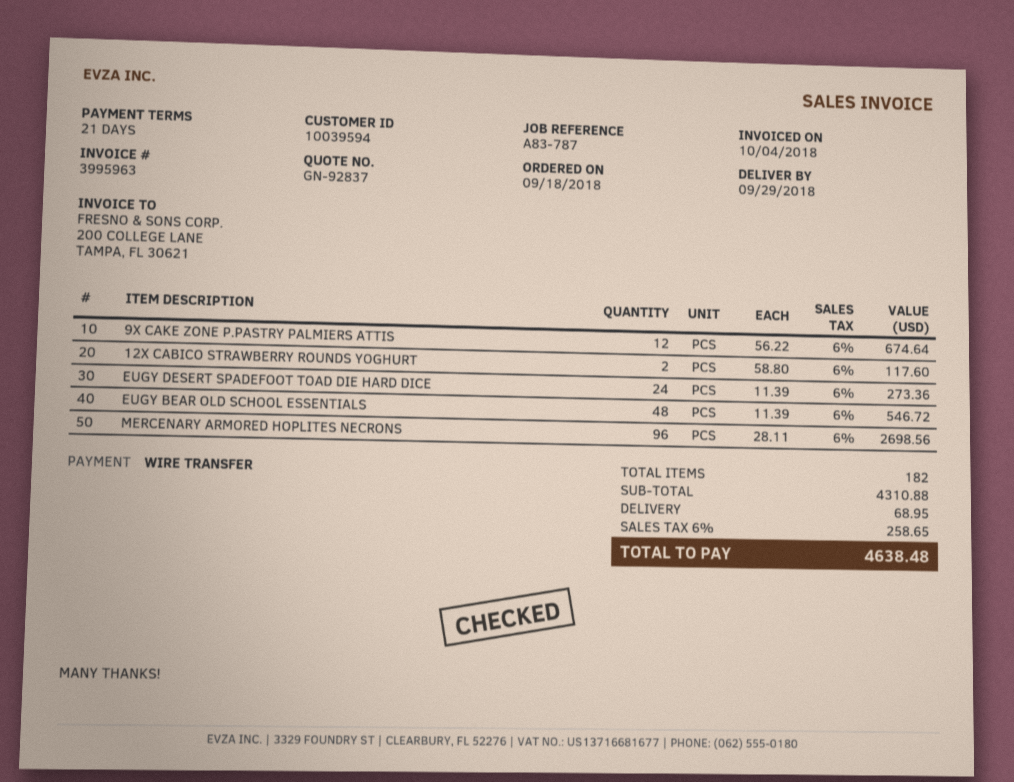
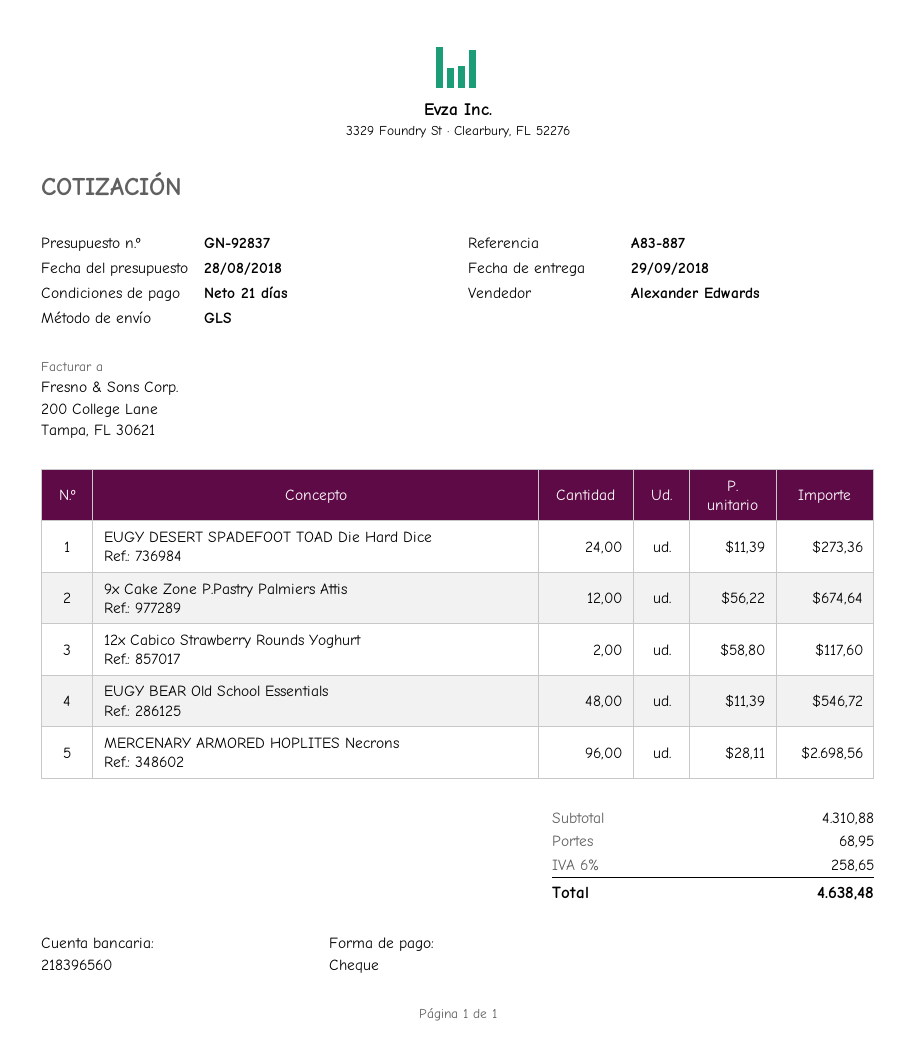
reference: A83-787 -> A83-887
payment method: bank transfer -> cheque

